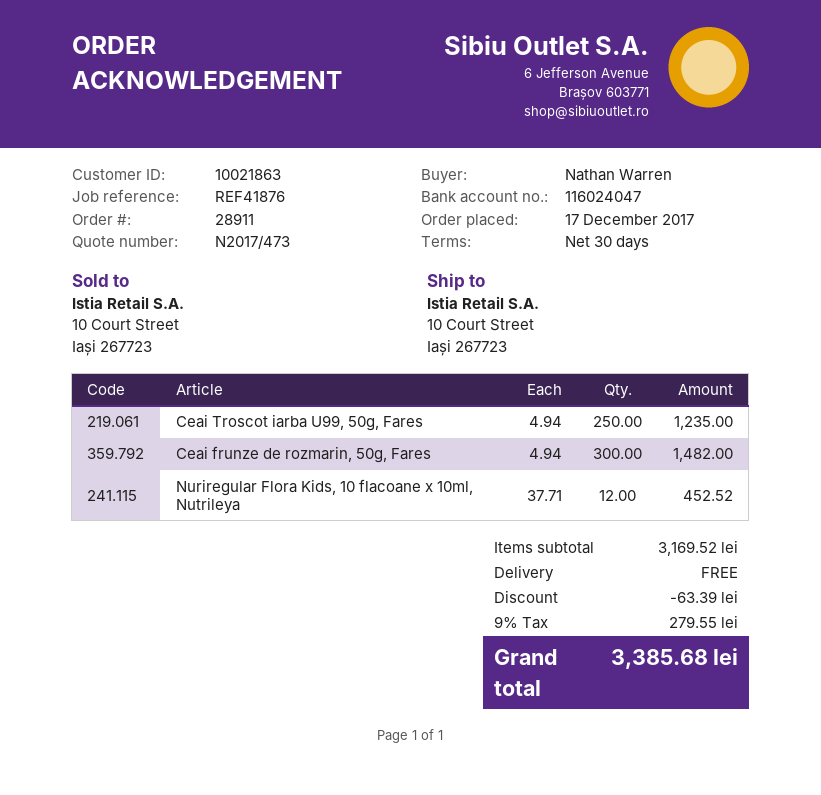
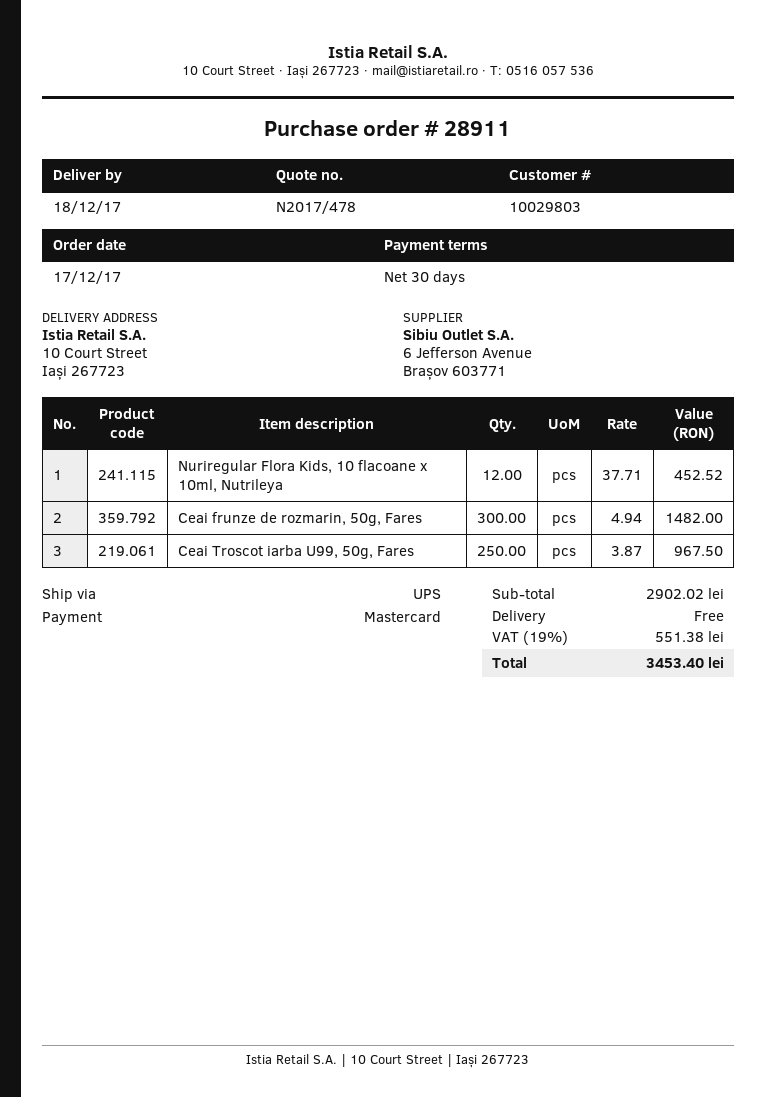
quote number: N2017/473 -> N2017/478
customer number: 10021863 -> 10029803
Ceai Troscot iarba U99, 50g, Fares: 250 x 4.94 = 1235.00 -> 250 x 3.87 = 967.50
subtotal: 3169.52 -> 2902.02
discount: 63.39 -> none
tax: 9% = 279.55 -> 19% = 551.38
total: 3385.68 -> 3453.40

